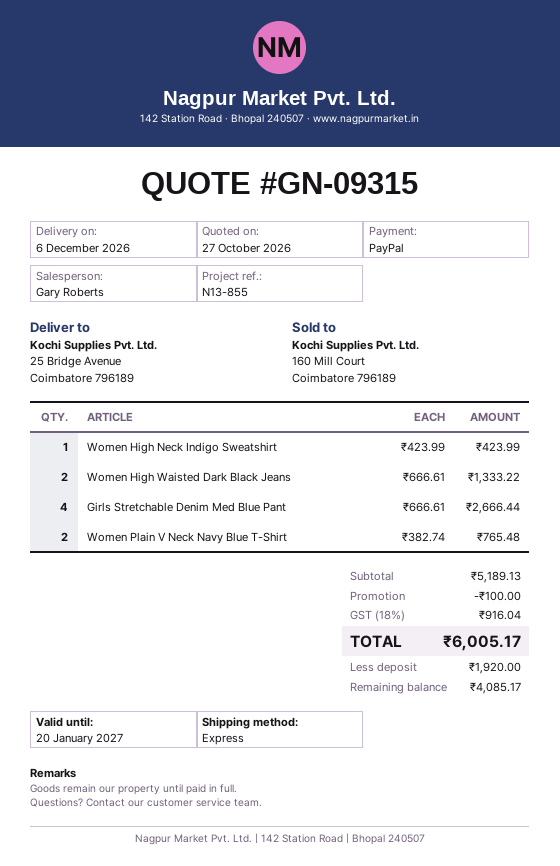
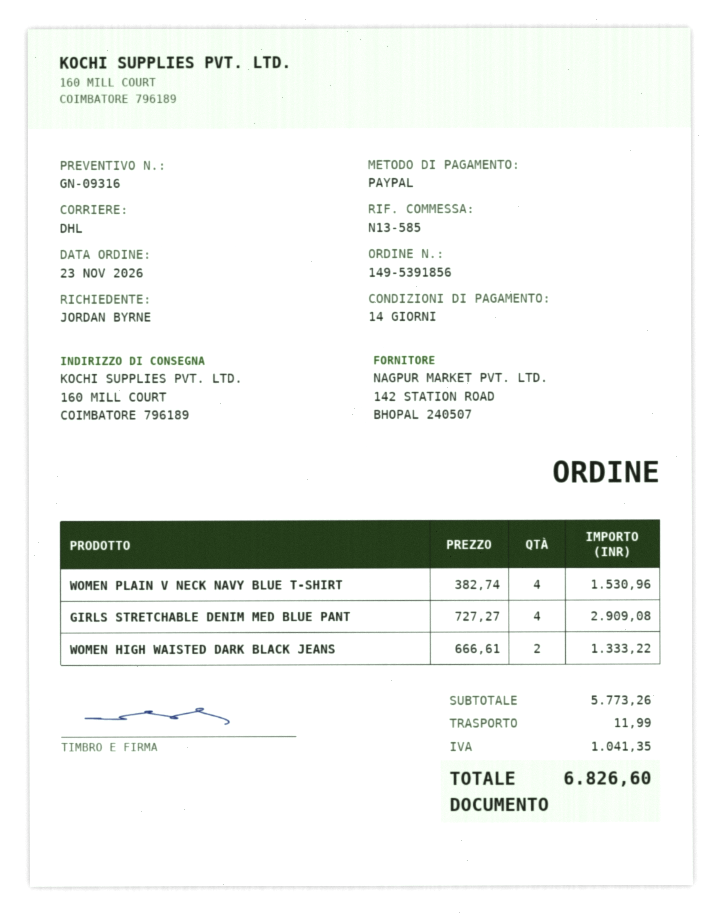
quote number: GN-09315 -> GN-09316
reference: N13-855 -> N13-585
shipping method: express -> DHL
ship to: 25 Bridge Avenue, Coimbatore 796189 -> 160 MILL COURT, COIMBATORE 796189
Women High Neck Indigo Sweatshirt: 1 x 423.99 = 423.99 -> none
Girls Stretchable Denim Med Blue Pant: 4 x 666.61 = 2666.44 -> 4 x 727.27 = 2909.08
Women Plain V Neck Navy Blue T-Shirt: 2 x 382.74 = 765.48 -> 4 x 382.74 = 1530.96
subtotal: 5189.13 -> 5773.26
discount: 100.00 -> none
shipping: none -> 11.99
tax: 916.04 -> 1041.35
total: 6005.17 -> 6826.60

